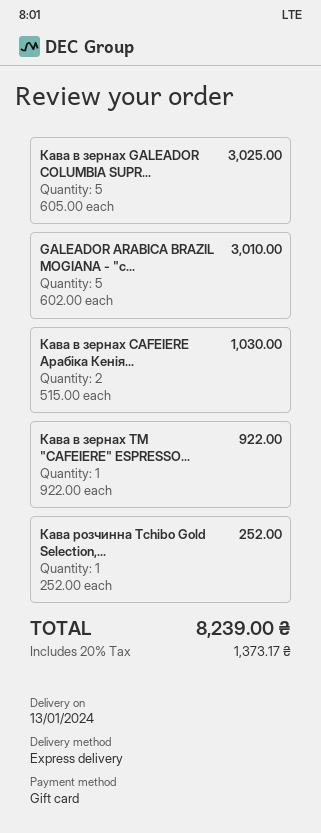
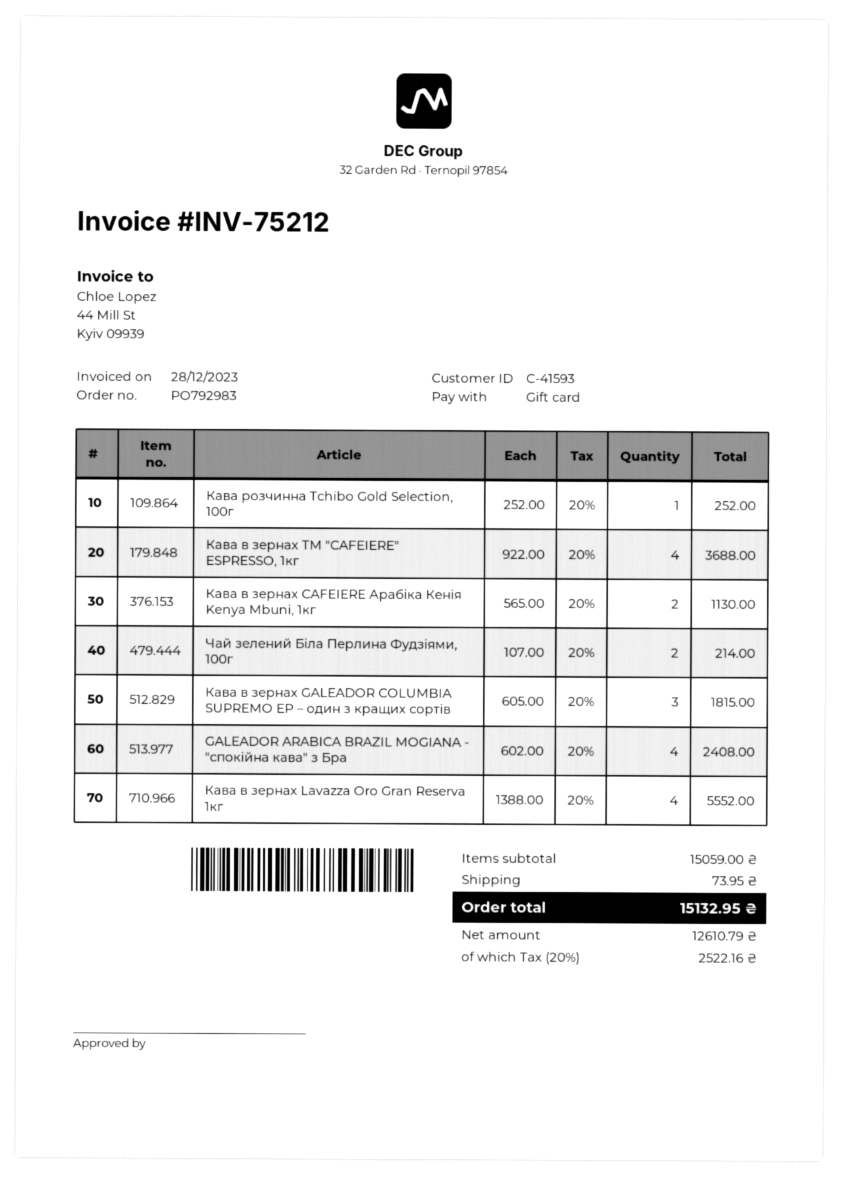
Кава в зернах GALEADOR COLUMBIA SUPR...: 5 x 605.00 = 3025.00 -> 3 x 605.00 = 1815.00
GALEADOR ARABICA BRAZIL MOGIANA - "с...: 5 x 602.00 = 3010.00 -> 4 x 602.00 = 2408.00
Кава в зернах CAFEIERE Арабіка Кенія...: 2 x 515.00 = 1030.00 -> 2 x 565.00 = 1130.00
Кава в зернах ТМ "CAFEIERE" ESPRESSO...: 1 x 922.00 = 922.00 -> 4 x 922.00 = 3688.00
Чай зелений Біла Перлина Фудзіями, 100г: none -> 2 x 107.00 = 214.00
Кава в зернах Lavazza Oro Gran Reserva 1кг: none -> 4 x 1388.00 = 5552.00
shipping: none -> 73.95
tax: 20% = 1373.17 -> 20% = 2522.16
total: 8239.00 -> 15132.95

